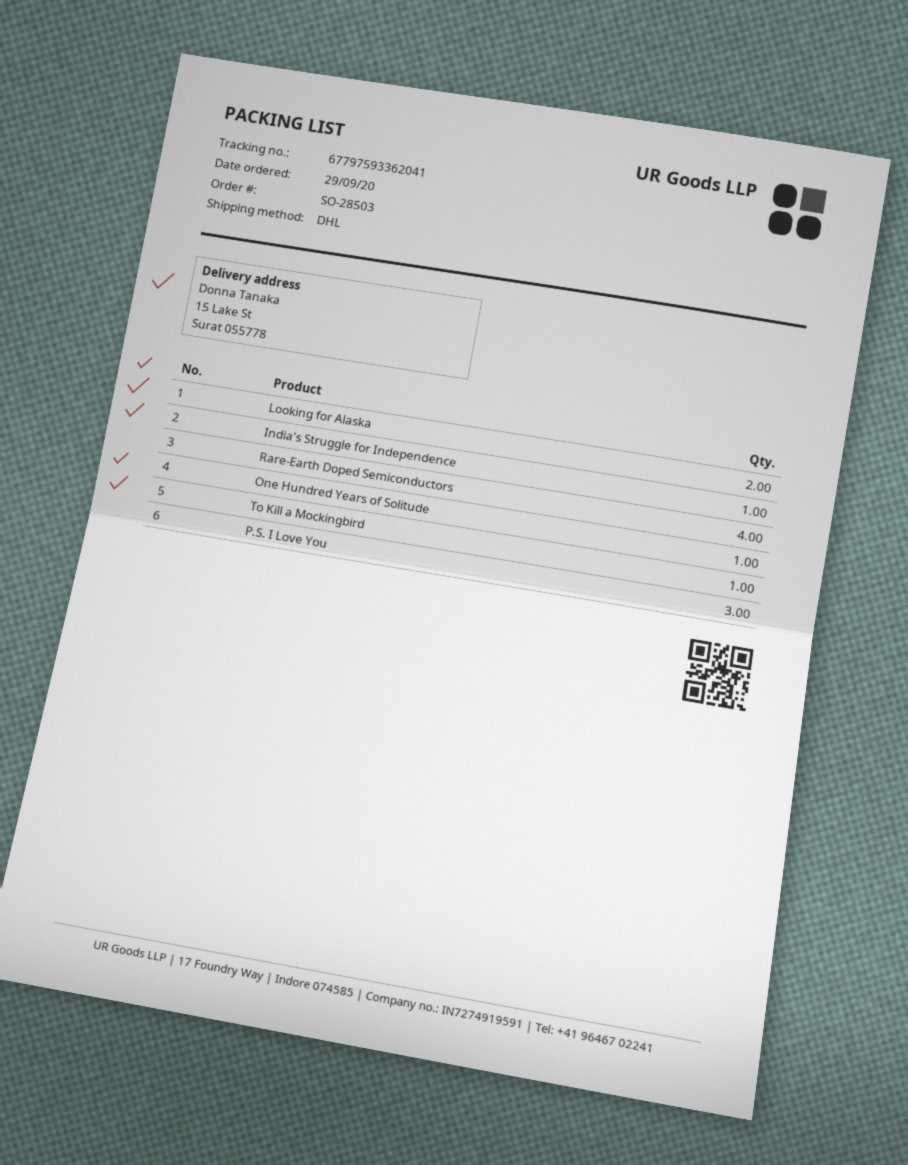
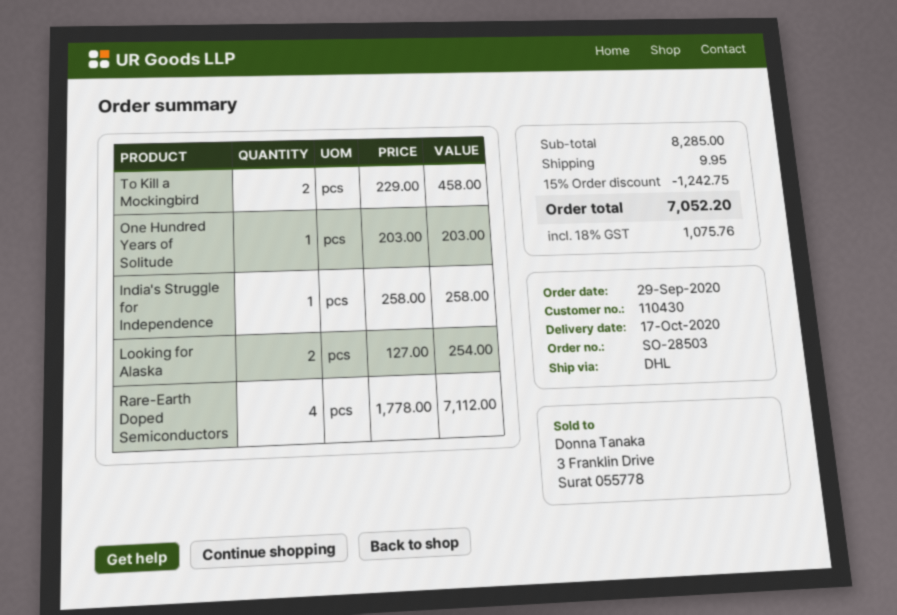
To Kill a Mockingbird: 1 -> 2
P.S. I Love You: 3 -> none

